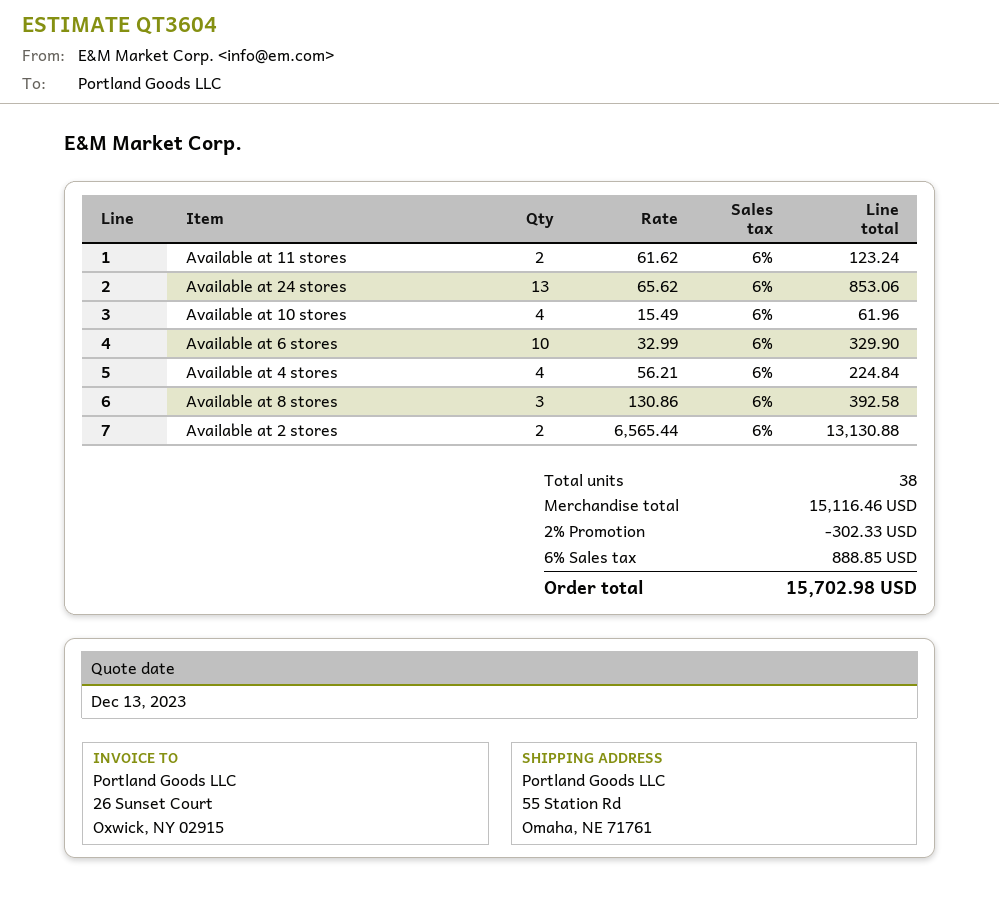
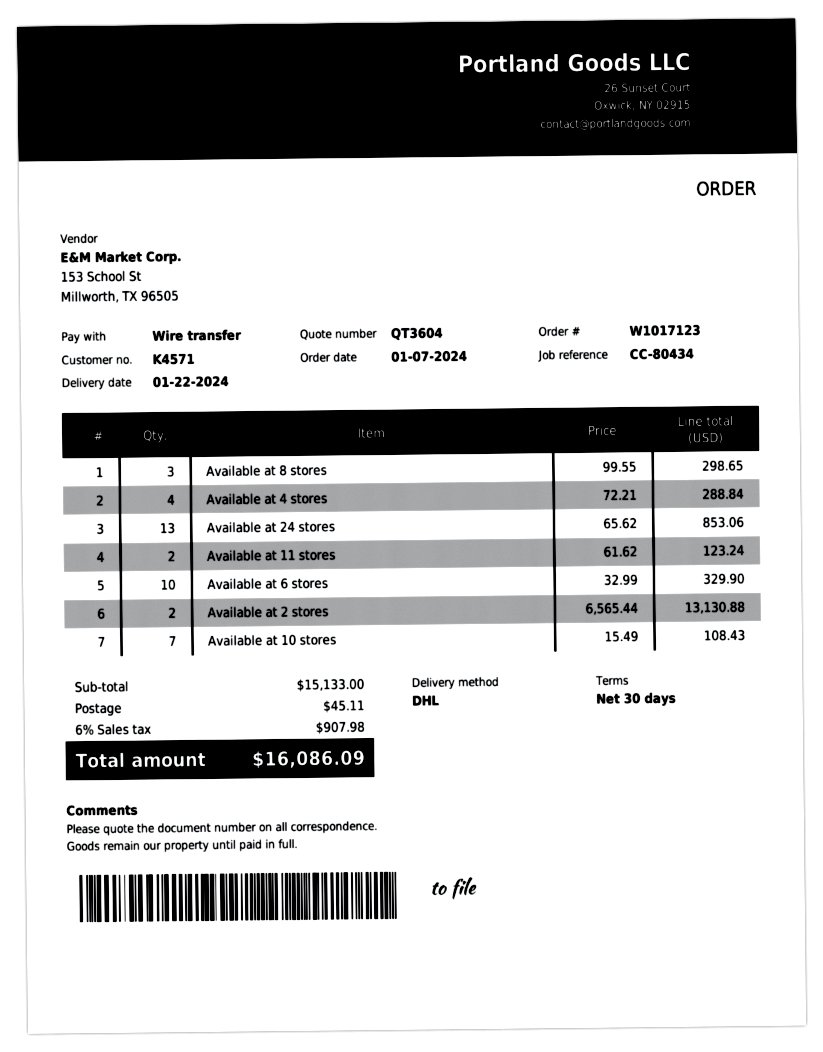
Available at 10 stores: 4 x 15.49 = 61.96 -> 7 x 15.49 = 108.43
Available at 4 stores: 4 x 56.21 = 224.84 -> 4 x 72.21 = 288.84
Available at 8 stores: 3 x 130.86 = 392.58 -> 3 x 99.55 = 298.65
subtotal: 15116.46 -> 15133.00
discount: 2% = 302.33 -> none
shipping: none -> 45.11
tax: 6% = 888.85 -> 6% = 907.98
total: 15702.98 -> 16086.09

